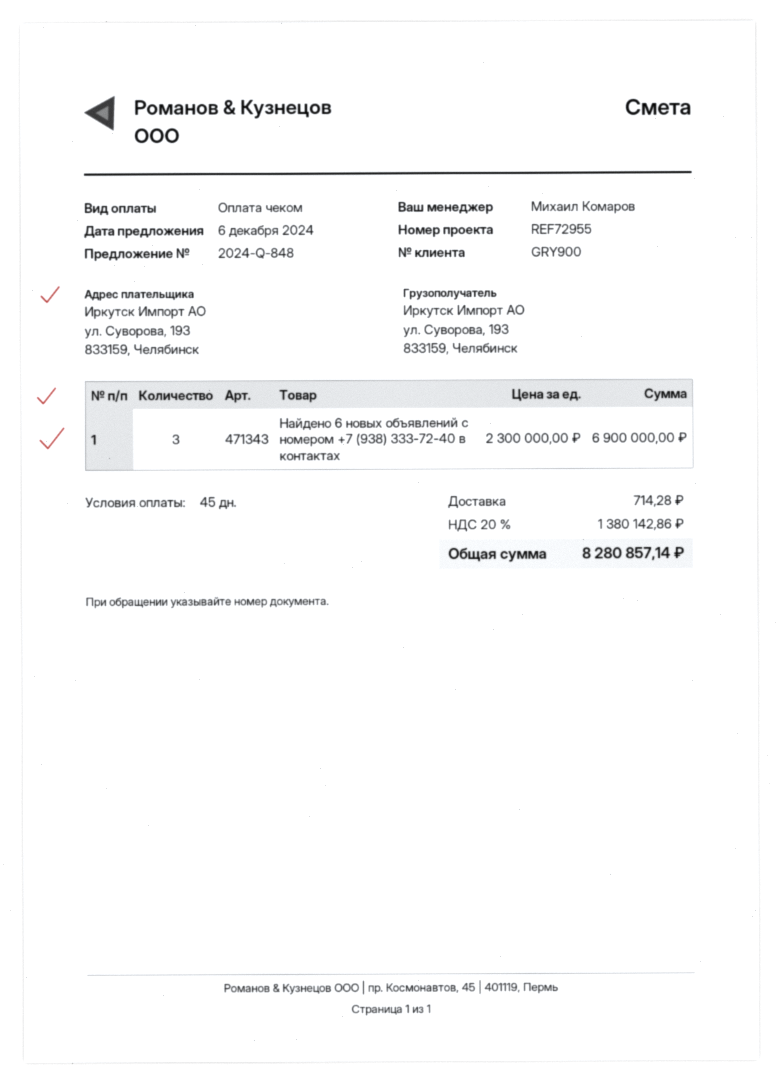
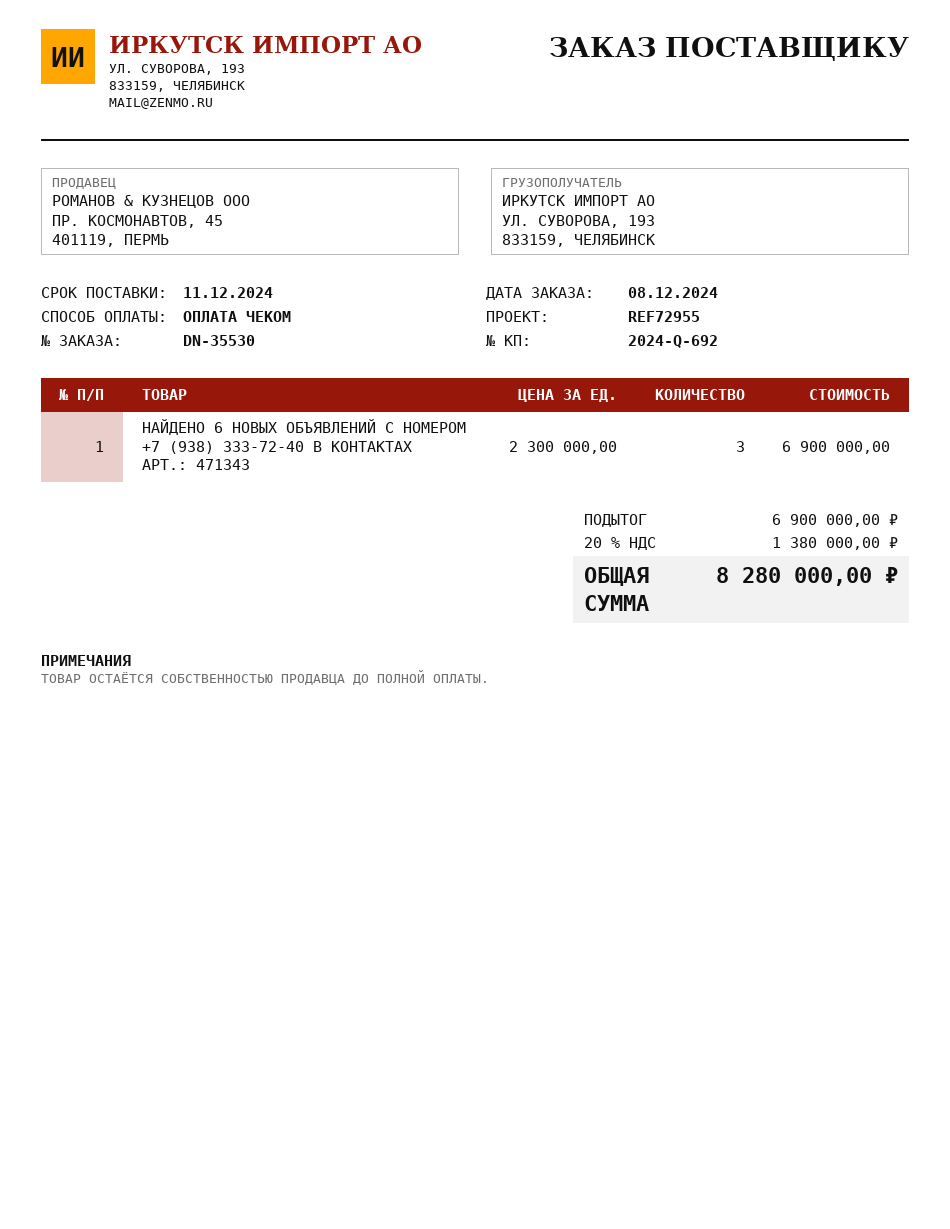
quote number: 2024-Q-848 -> 2024-Q-692
shipping: 714.28 -> none
tax: 20% = 1380142.86 -> 20% = 1380000.00
total: 8280857.14 -> 8280000.00

